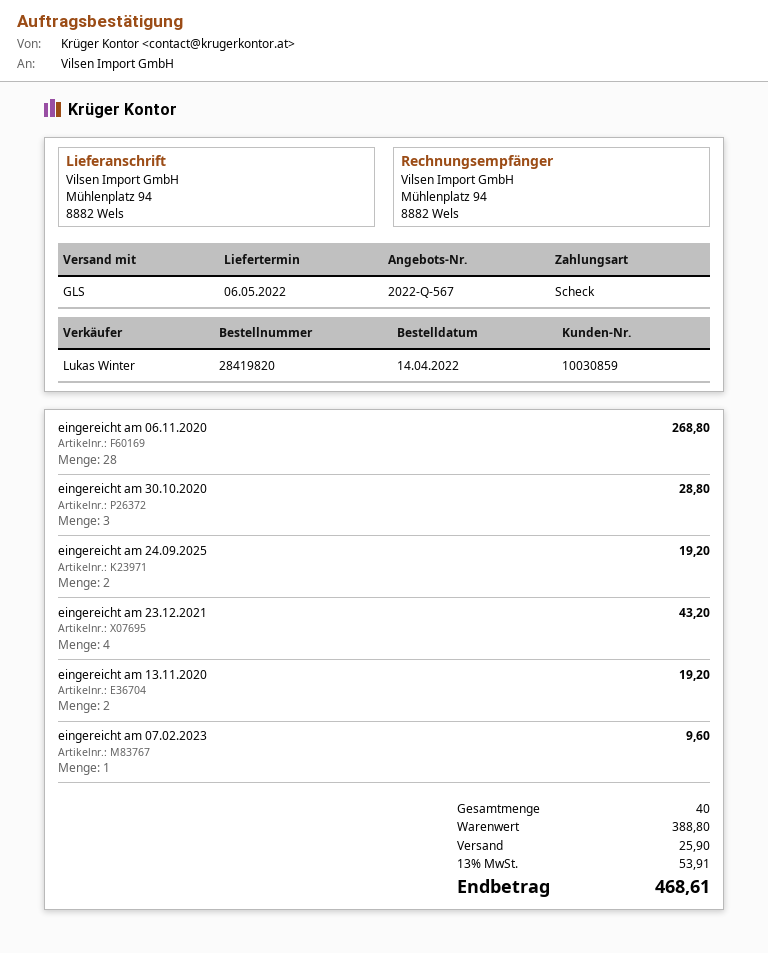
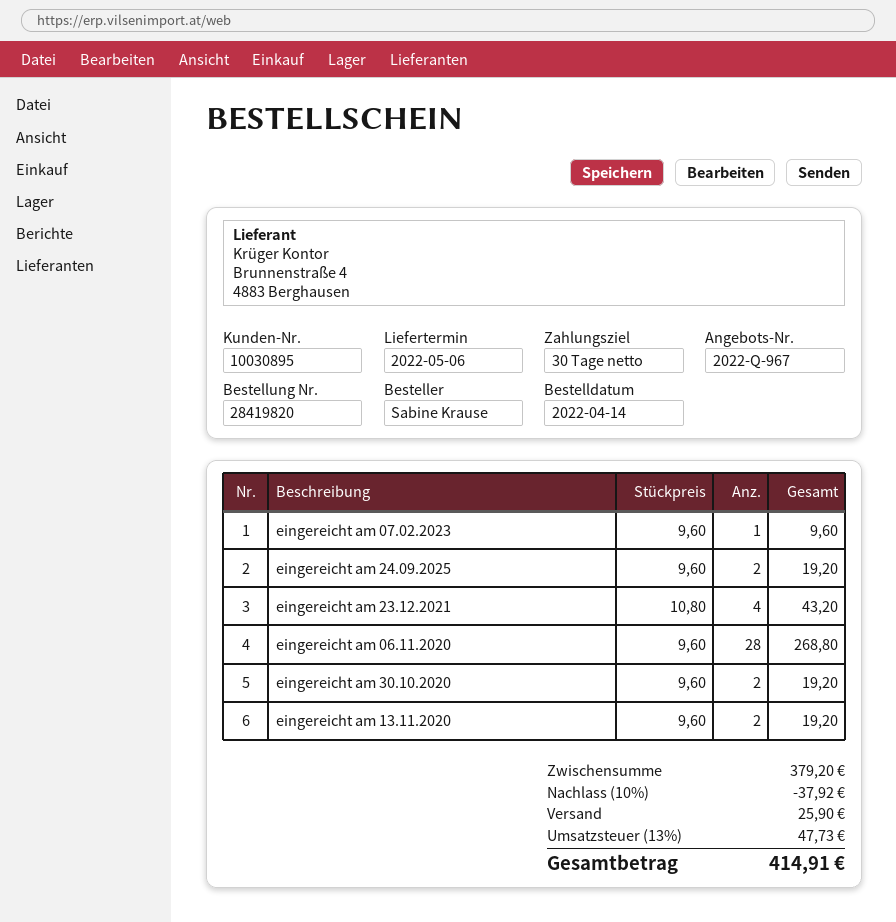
quote number: 2022-Q-567 -> 2022-Q-967
customer number: 10030859 -> 10030895
eingereicht am 30.10.2020: 3 for 28.80 -> 2 for 19.20
subtotal: 388.80 -> 379.20
discount: none -> 10% = 37.92
tax: 13% = 53.91 -> 13% = 47.73
total: 468.61 -> 414.91

